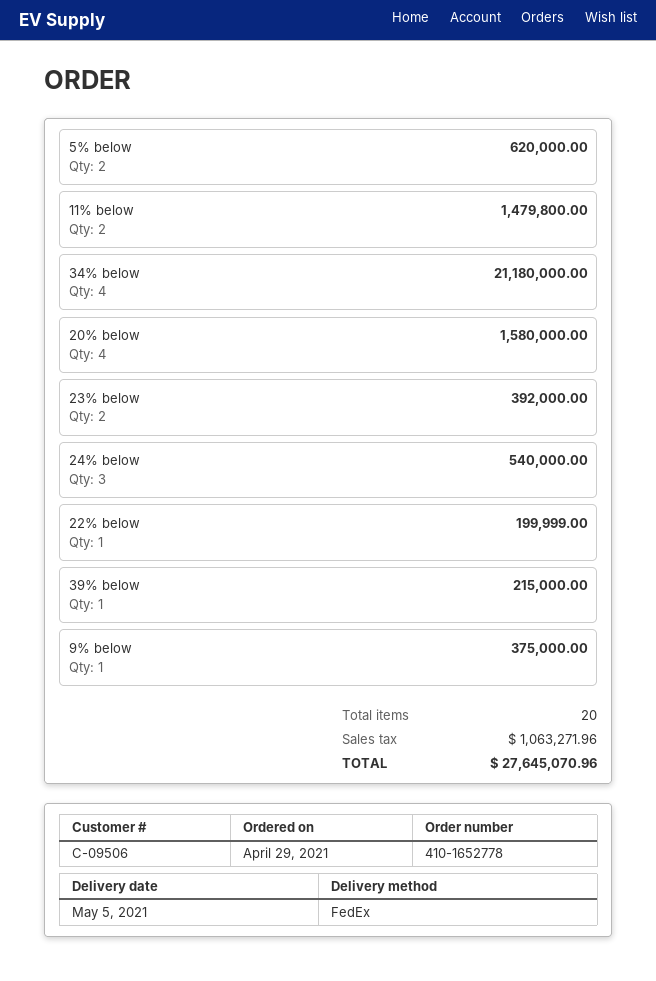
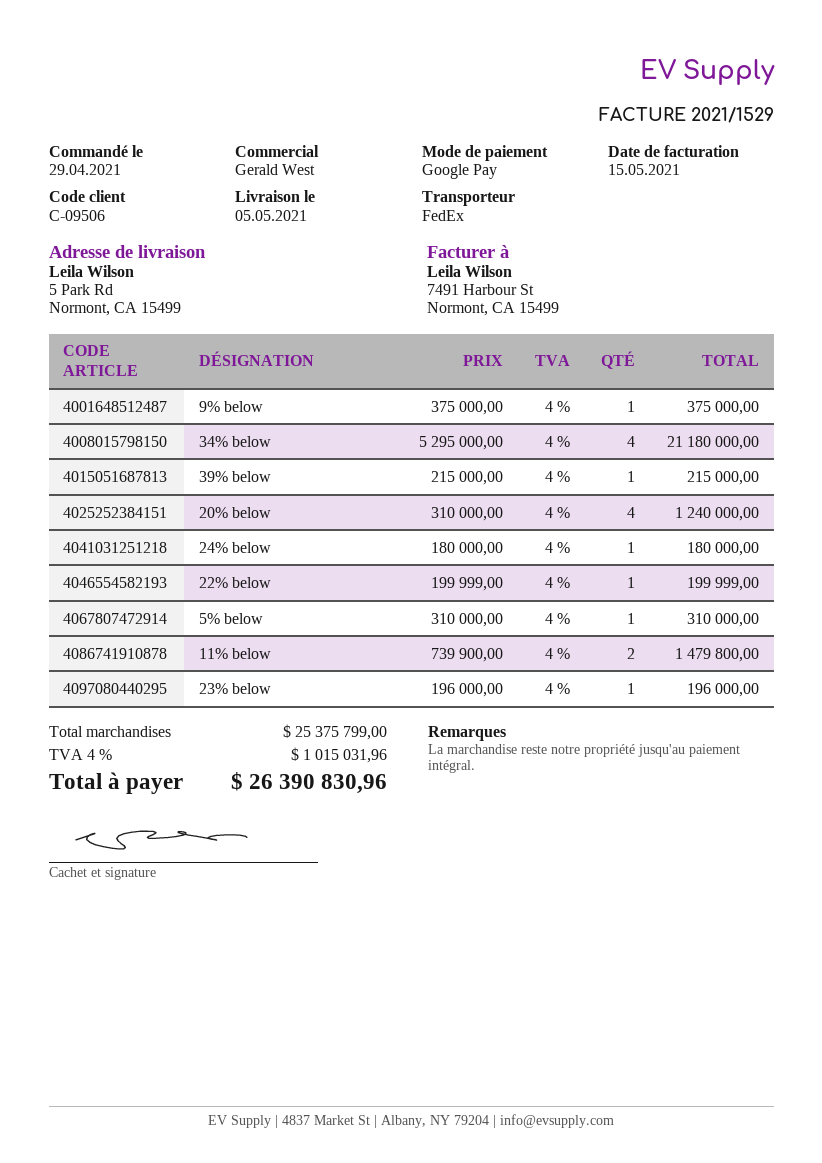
5% below: 2 for 620000.00 -> 1 for 310000.00
20% below: 4 for 1580000.00 -> 4 for 1240000.00
23% below: 2 for 392000.00 -> 1 for 196000.00
24% below: 3 for 540000.00 -> 1 for 180000.00
tax: 1063271.96 -> 1015031.96
total: 27645070.96 -> 26390830.96

